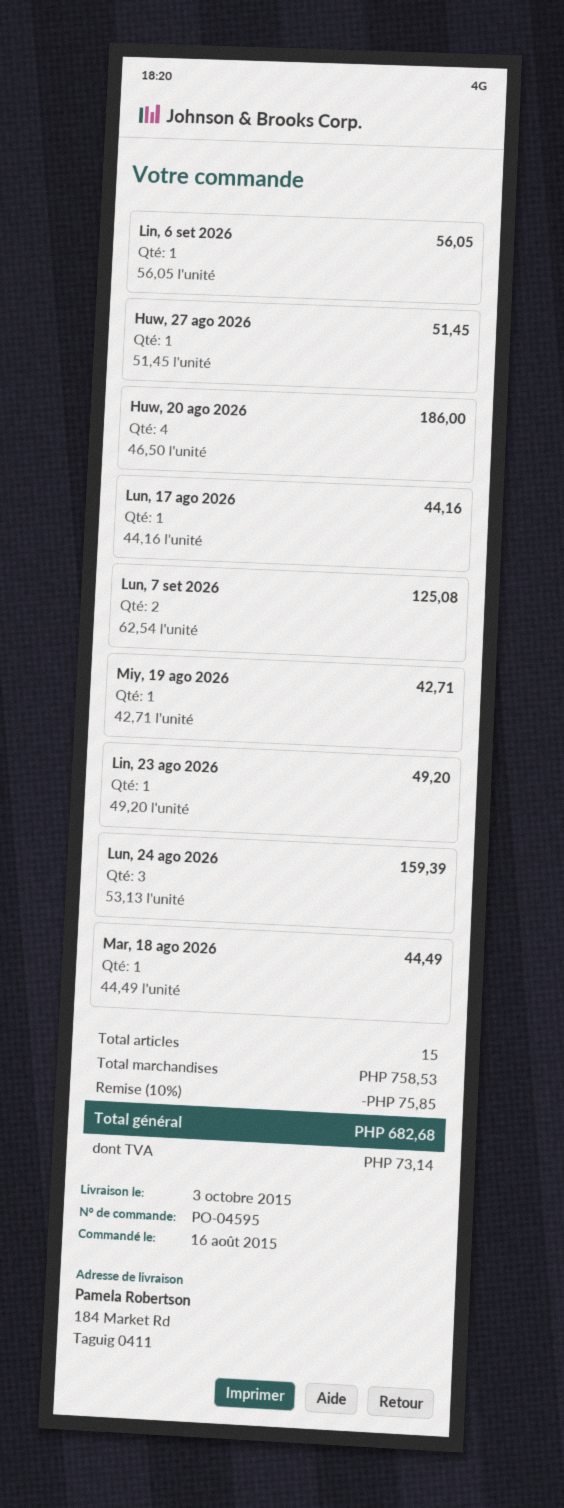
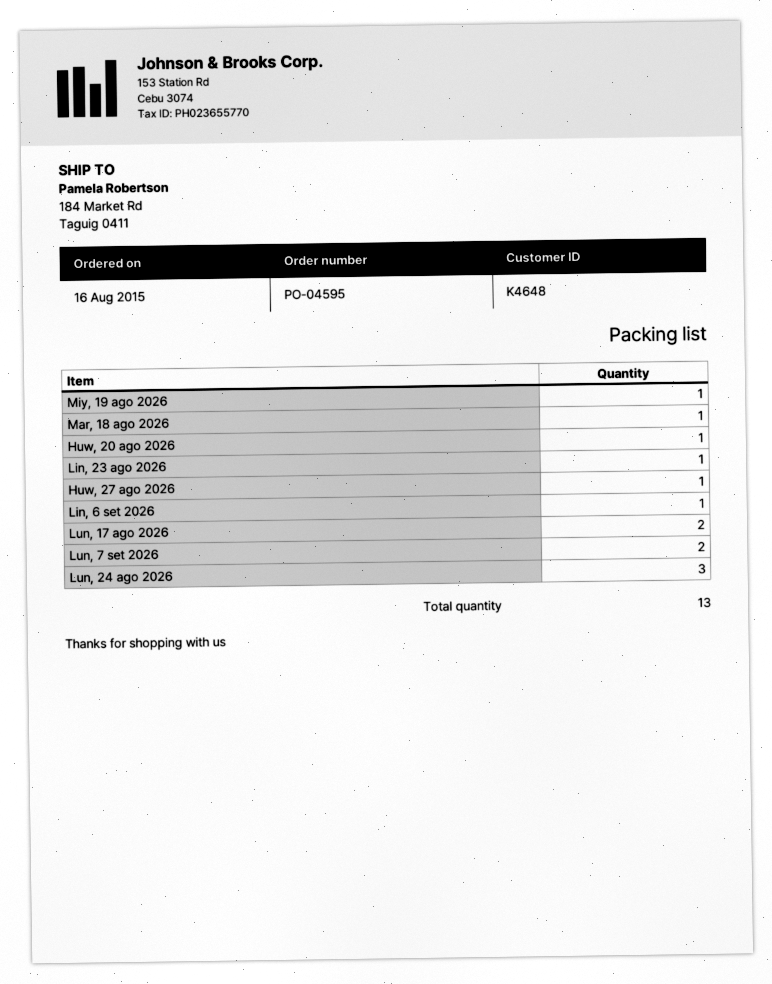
Huw, 20 ago 2026: 4 -> 1
Lun, 17 ago 2026: 1 -> 2
total quantity: 15 -> 13

